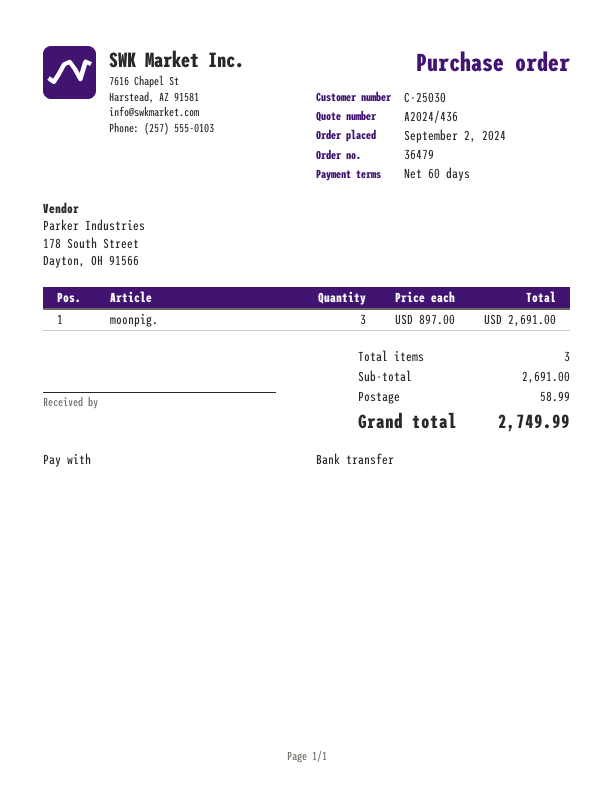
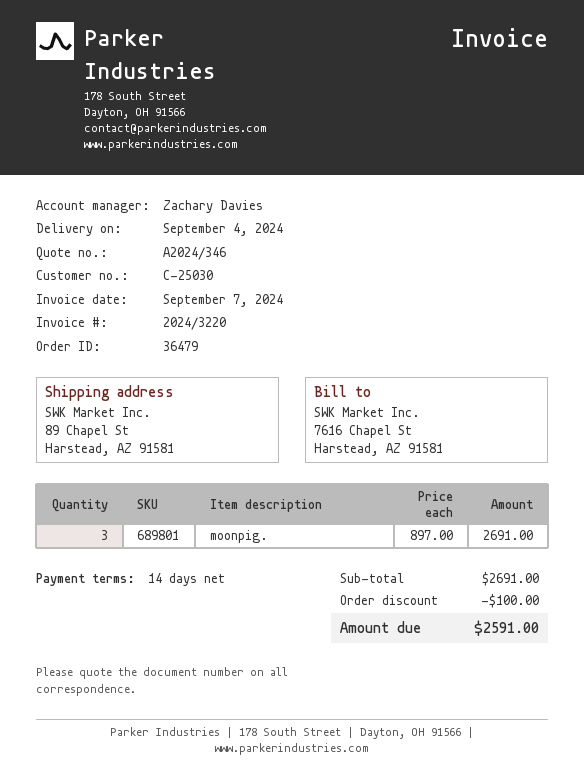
quote number: A2024/436 -> A2024/346
payment terms: 60 days -> 14 days
discount: none -> 100.00
shipping: 58.99 -> none
total: 2749.99 -> 2591.00

